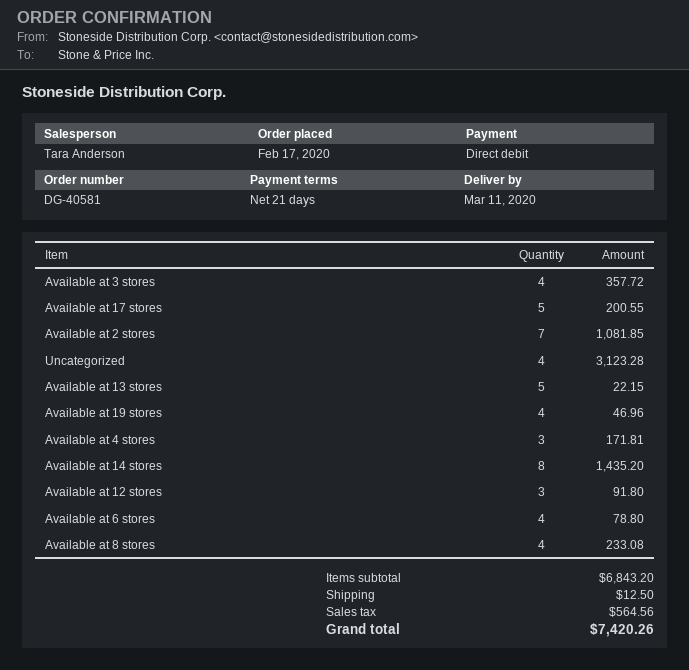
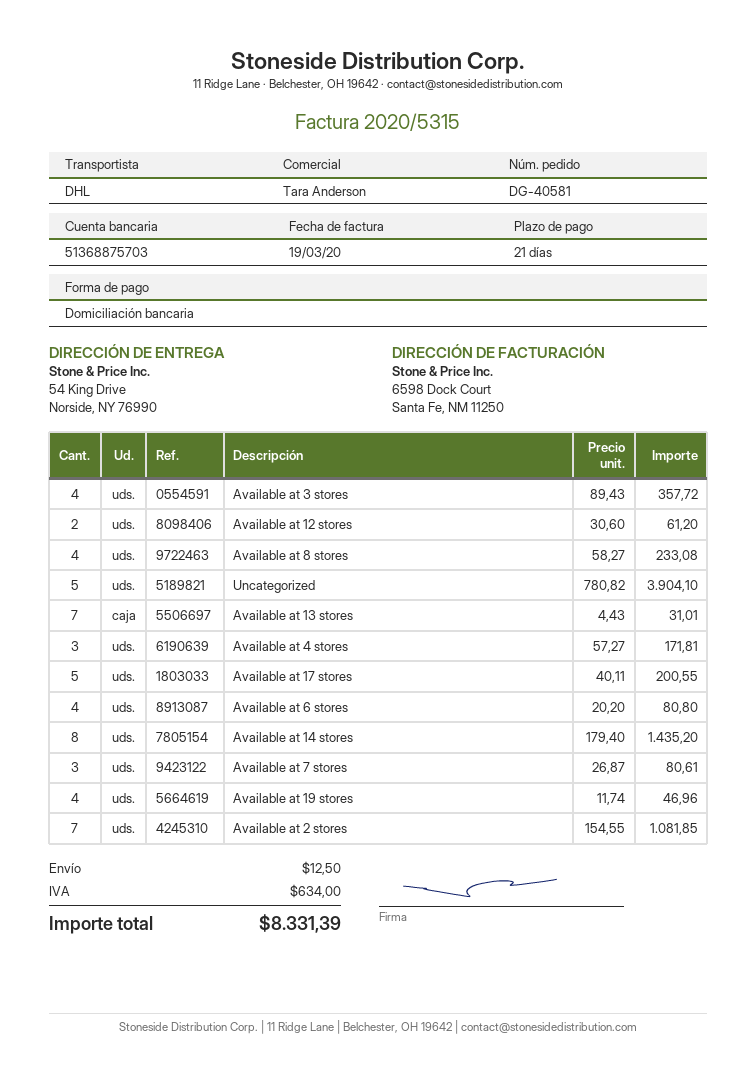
Uncategorized: 4 for 3123.28 -> 5 for 3904.10
Available at 13 stores: 5 for 22.15 -> 7 for 31.01
Available at 12 stores: 3 for 91.80 -> 2 for 61.20
Available at 6 stores: 4 for 78.80 -> 4 for 80.80
Available at 7 stores: none -> 3 for 80.61
tax: 564.56 -> 634.00
total: 7420.26 -> 8331.39

